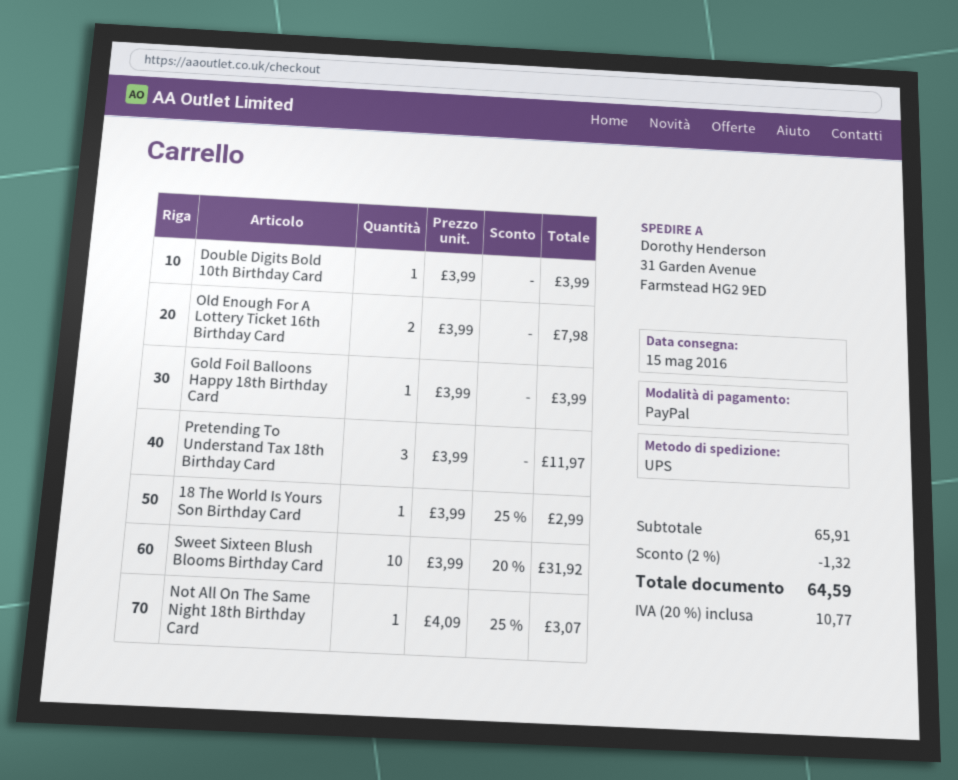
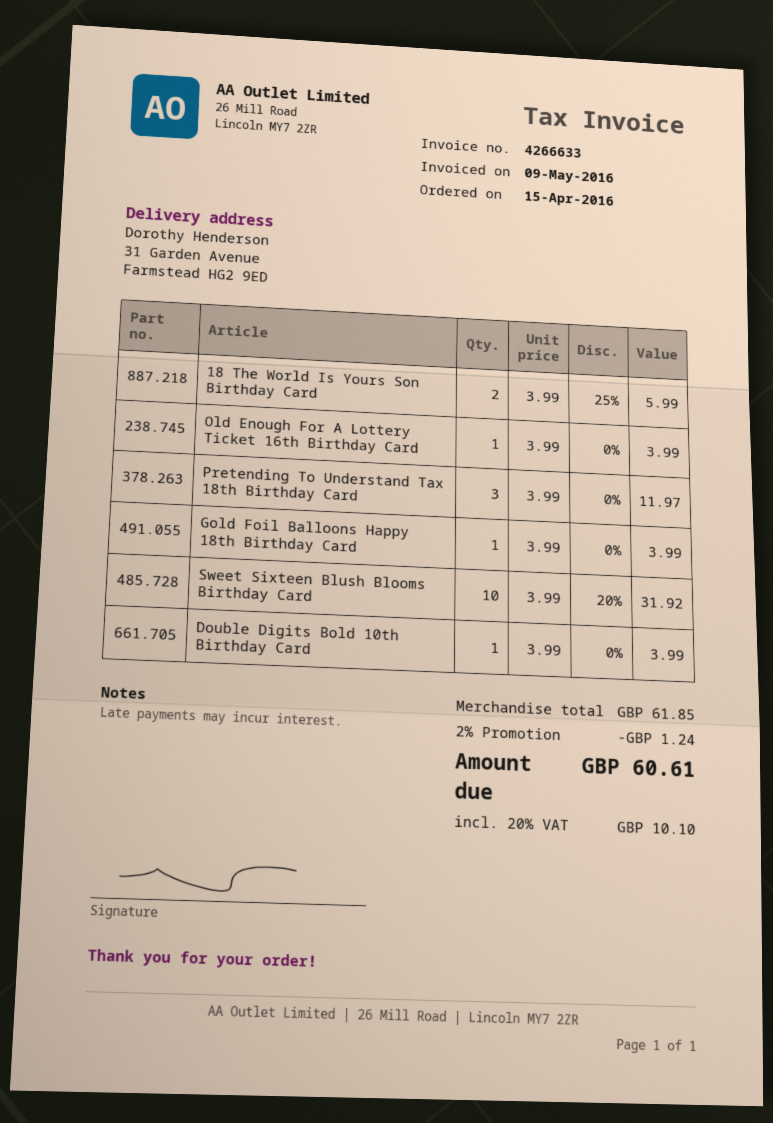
Old Enough For A Lottery Ticket 16th Birthday Card: 2 x 3.99 = 7.98 -> 1 x 3.99 = 3.99
18 The World Is Yours Son Birthday Card: 1 x 3.99 - 25% = 2.99 -> 2 x 3.99 - 25% = 5.99
Not All On The Same Night 18th Birthday Card: 1 x 4.09 - 25% = 3.07 -> none
subtotal: 65.91 -> 61.85
discount: 2% = 1.32 -> 2% = 1.24
tax: 20% = 10.77 -> 20% = 10.10
total: 64.59 -> 60.61

